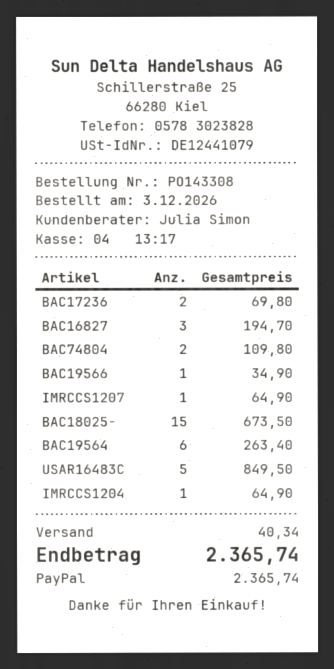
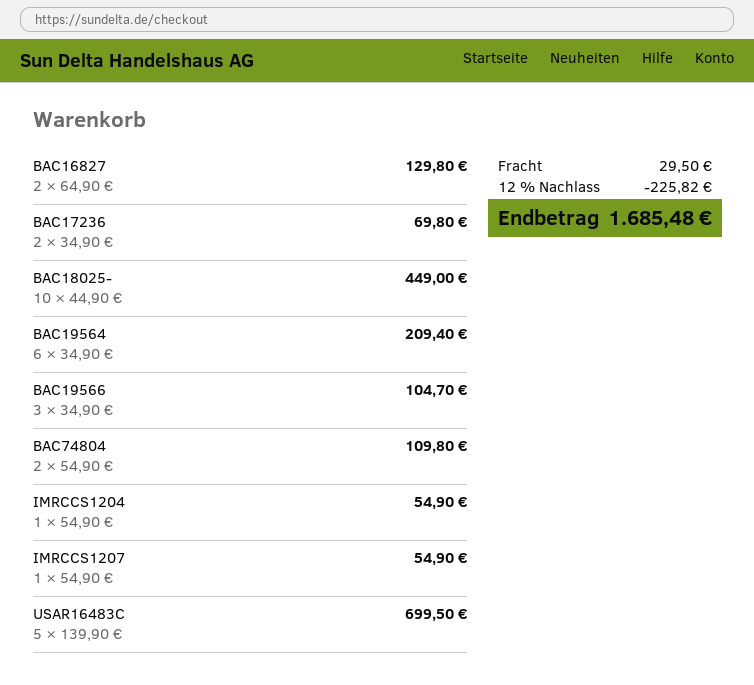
BAC16827: 3 for 194.70 -> 2 for 129.80
BAC19566: 1 for 34.90 -> 3 for 104.70
IMRCCS1207: 1 for 64.90 -> 1 for 54.90
BAC18025-: 15 for 673.50 -> 10 for 449.00
BAC19564: 6 for 263.40 -> 6 for 209.40
USAR16483C: 5 for 849.50 -> 5 for 699.50
IMRCCS1204: 1 for 64.90 -> 1 for 54.90
discount: none -> 12% = 225.82
shipping: 40.34 -> 29.50
total: 2365.74 -> 1685.48

